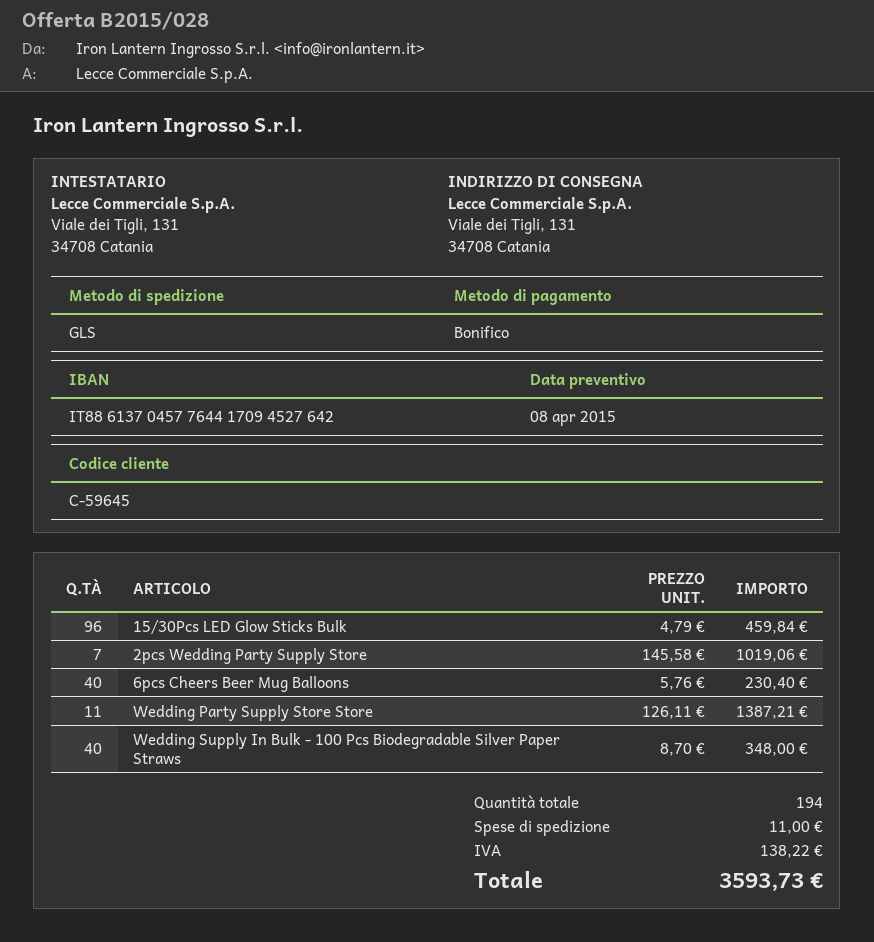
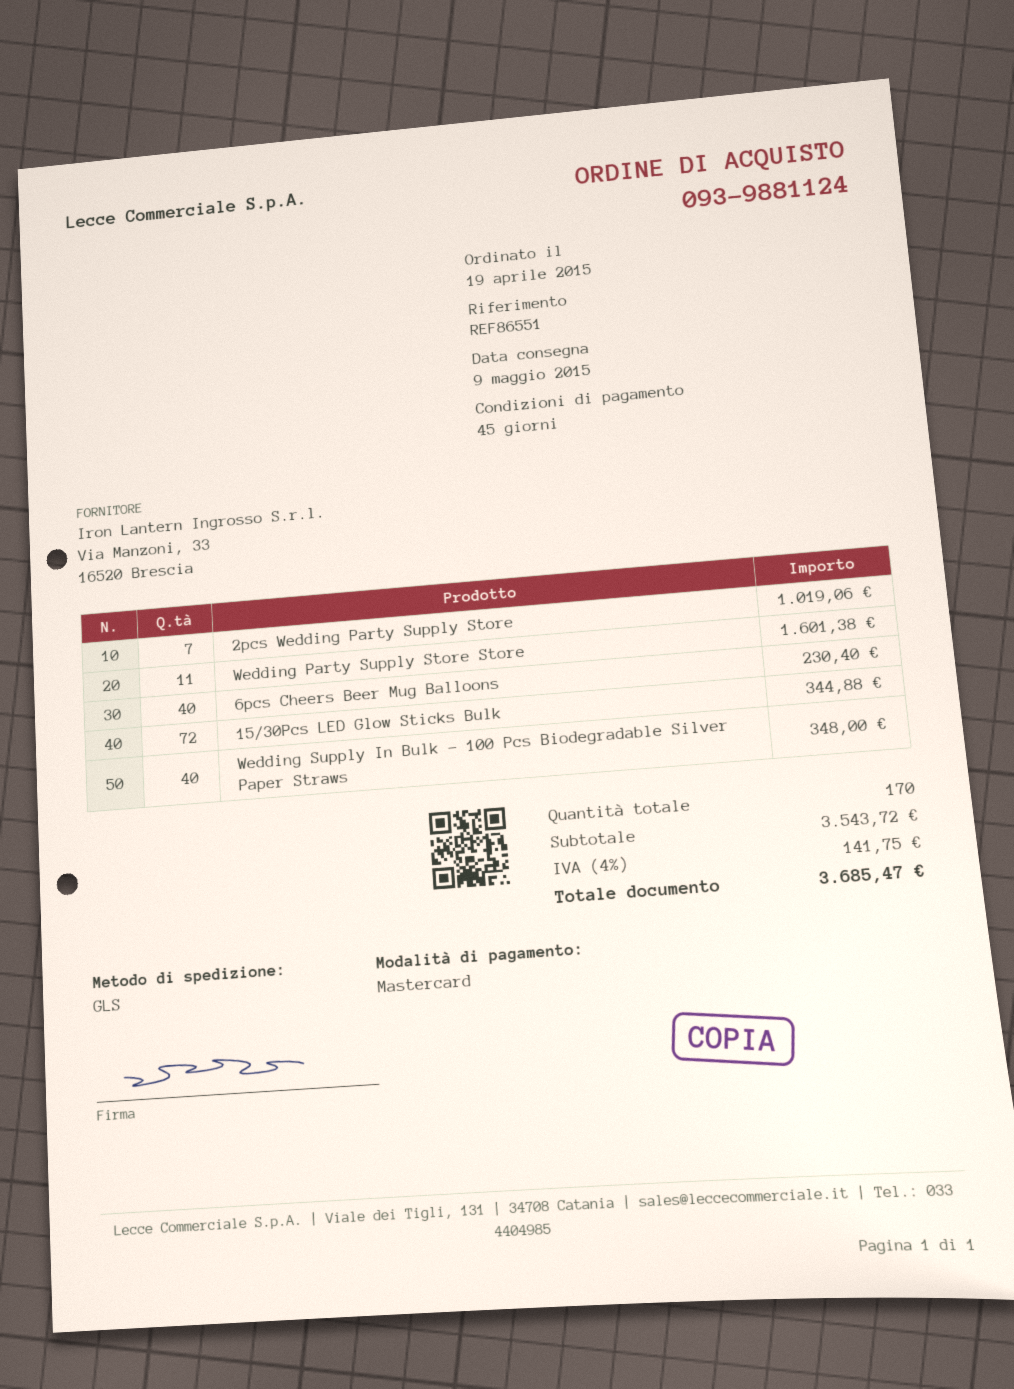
payment method: bank transfer -> Mastercard
15/30Pcs LED Glow Sticks Bulk: 96 for 459.84 -> 72 for 344.88
Wedding Party Supply Store Store: 11 for 1387.21 -> 11 for 1601.38
total quantity: 194 -> 170
shipping: 11.00 -> none
tax: 138.22 -> 141.75
total: 3593.73 -> 3685.47

